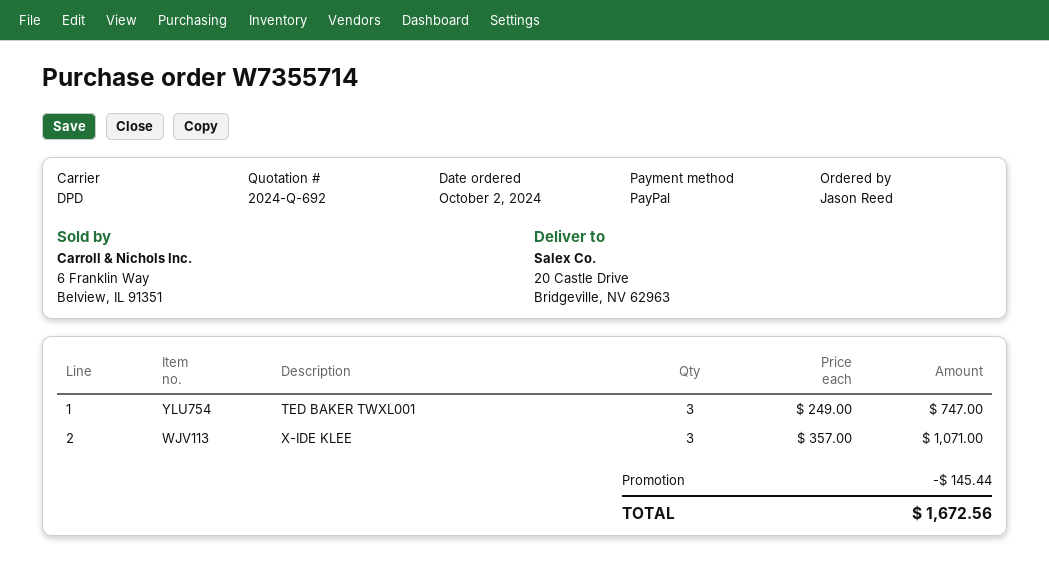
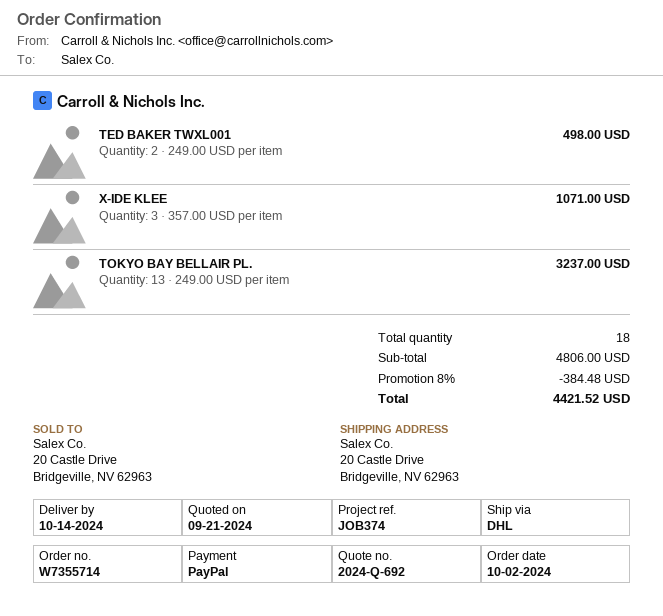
shipping method: DPD -> DHL
TED BAKER TWXL001: 3 x 249.00 = 747.00 -> 2 x 249.00 = 498.00
TOKYO BAY BELLAIR PL.: none -> 13 x 249.00 = 3237.00
discount: 145.44 -> 384.48
total: 1672.56 -> 4421.52

